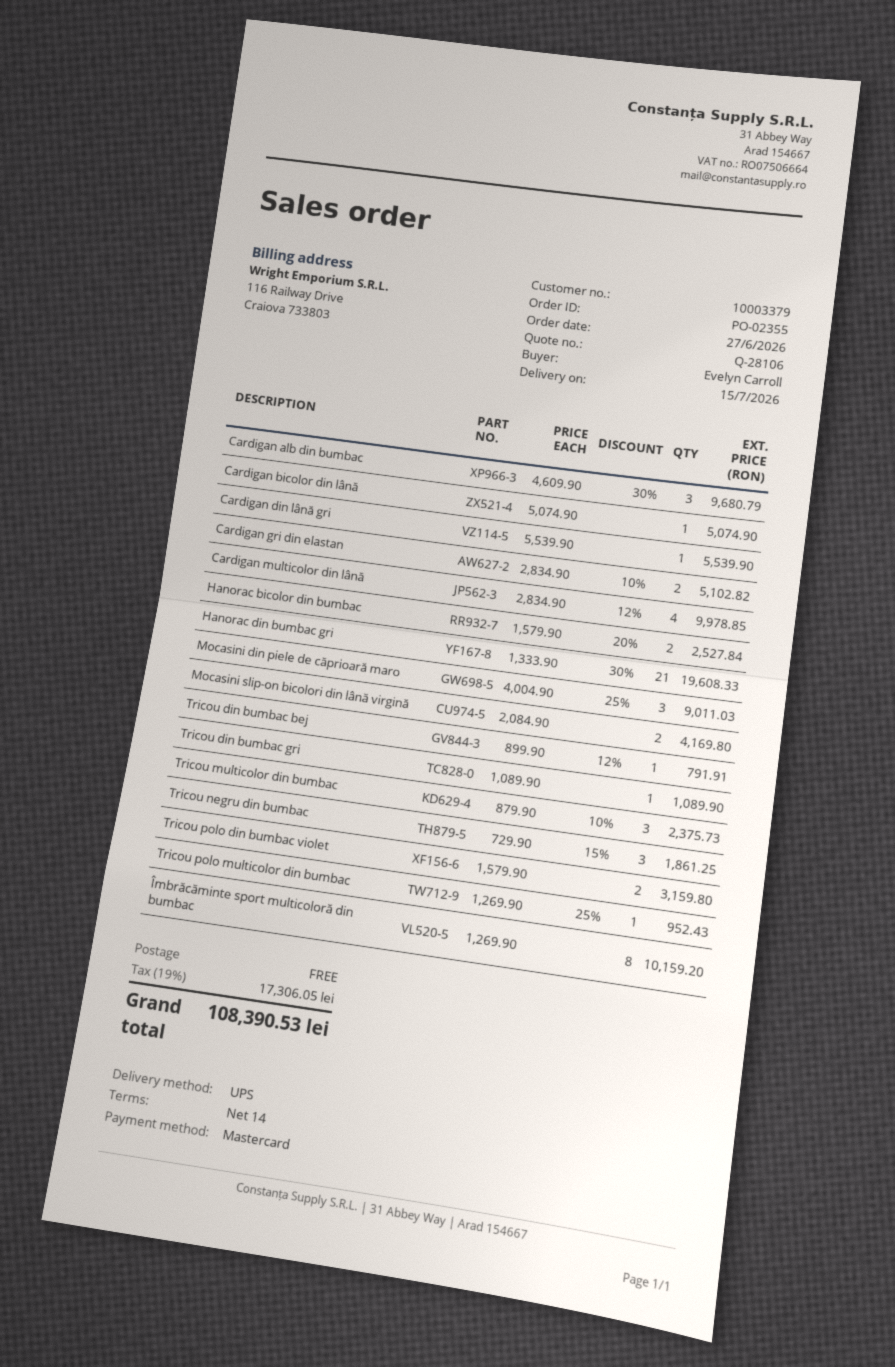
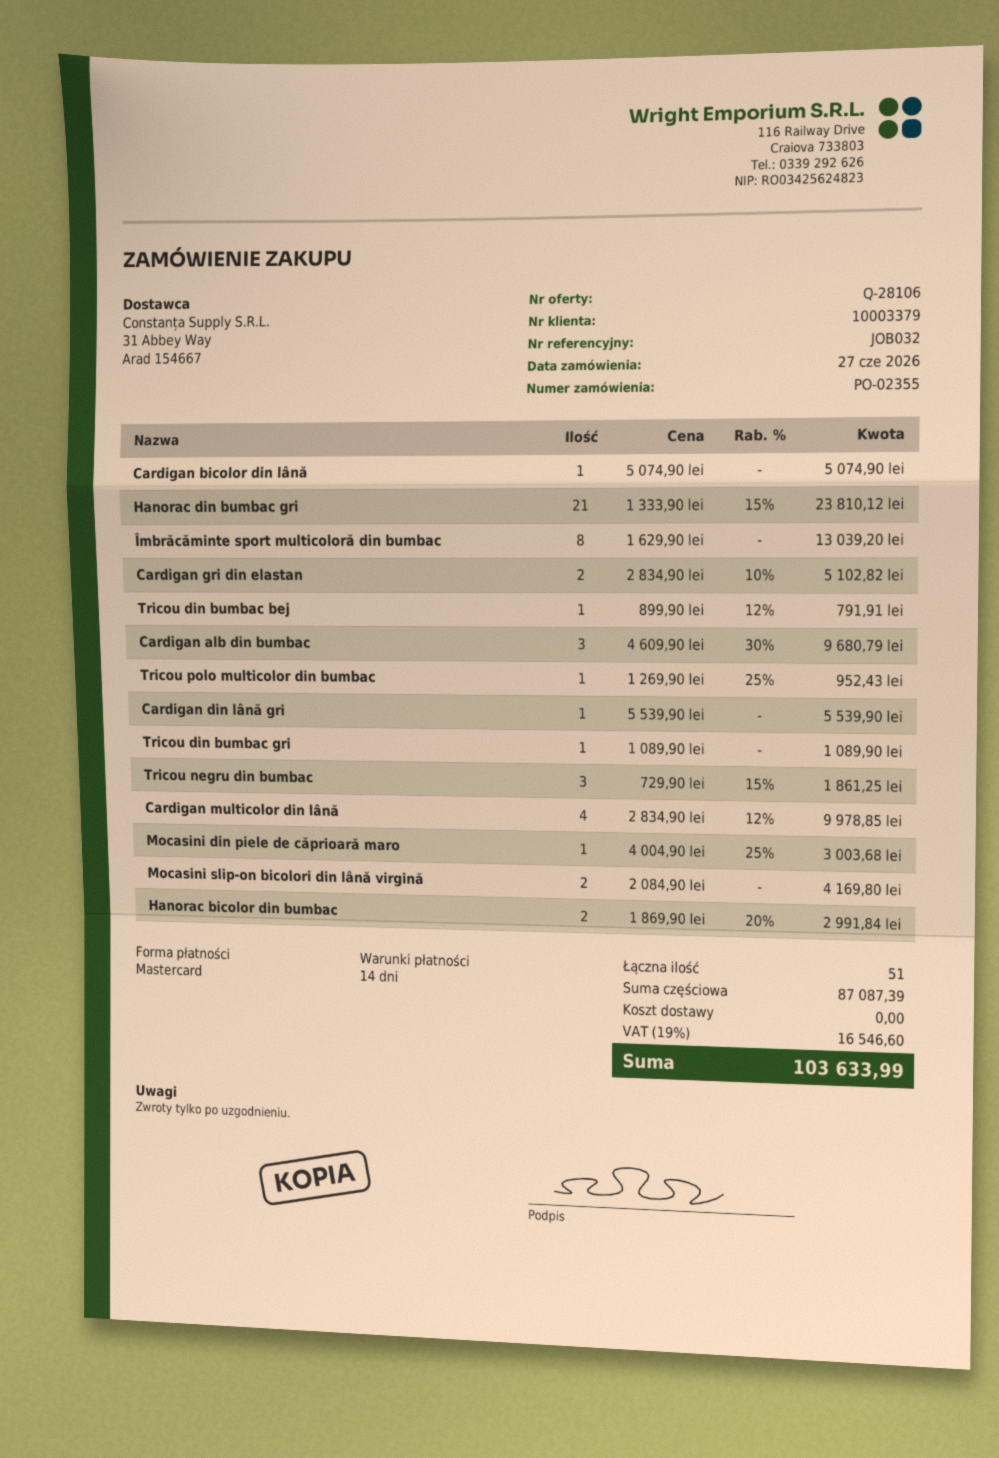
Hanorac bicolor din bumbac: 2 x 1579.90 - 20% = 2527.84 -> 2 x 1869.90 - 20% = 2991.84
Hanorac din bumbac gri: 21 x 1333.90 - 30% = 19608.33 -> 21 x 1333.90 - 15% = 23810.12
Mocasini din piele de căprioară maro: 3 x 4004.90 - 25% = 9011.03 -> 1 x 4004.90 - 25% = 3003.68
Tricou multicolor din bumbac: 3 x 879.90 - 10% = 2375.73 -> none
Tricou polo din bumbac violet: 2 x 1579.90 = 3159.80 -> none
Îmbrăcăminte sport multicoloră din bumbac: 8 x 1269.90 = 10159.20 -> 8 x 1629.90 = 13039.20
tax: 19% = 17306.05 -> 19% = 16546.60
total: 108390.53 -> 103633.99

